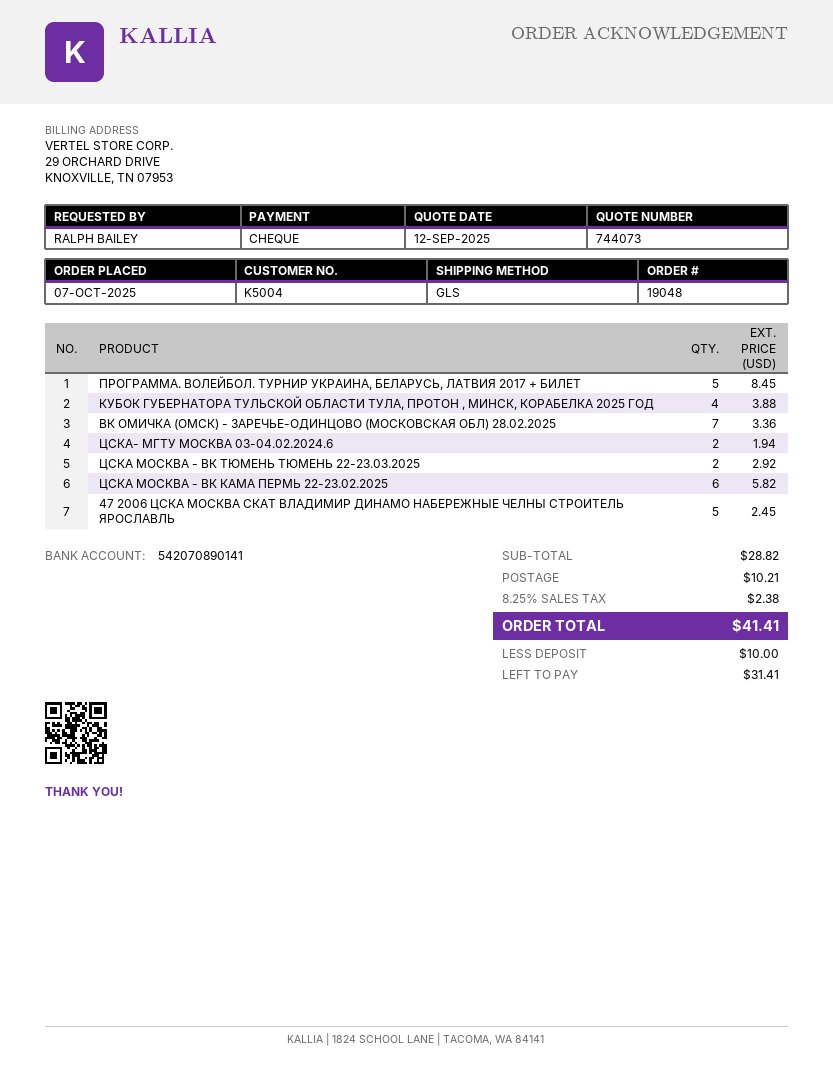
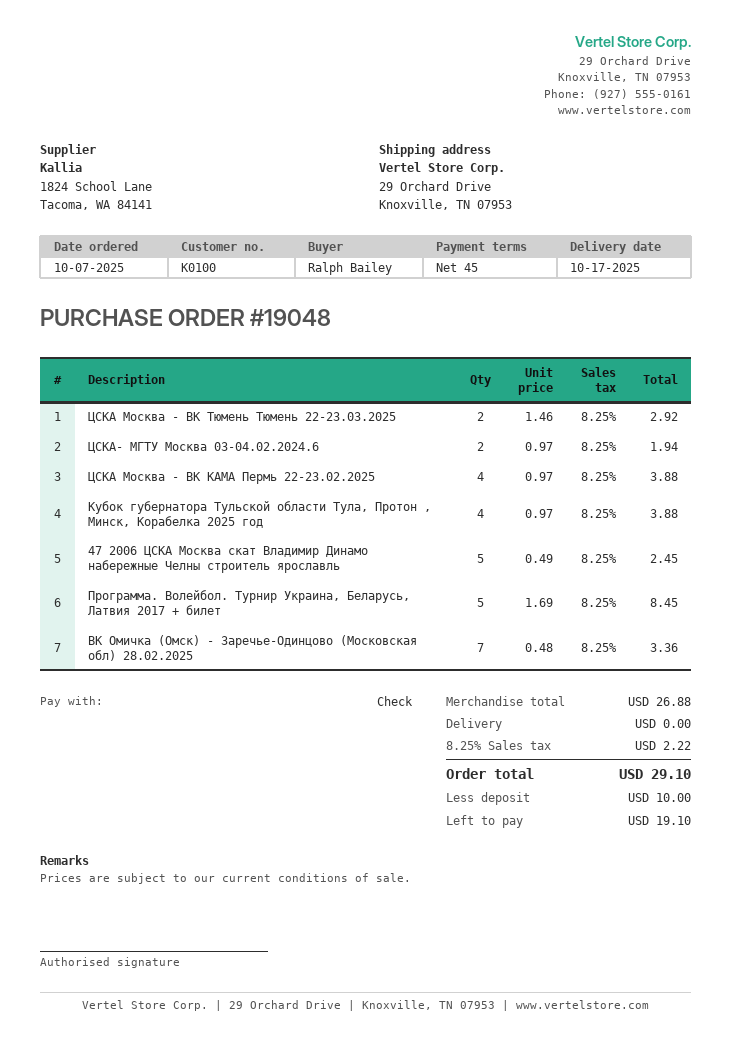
customer number: K5004 -> K0100
ЦСКА МОСКВА - ВК КАМА ПЕРМЬ 22-23.02.2025: 6 for 5.82 -> 4 for 3.88
subtotal: 28.82 -> 26.88
shipping: 10.21 -> 0.00
tax: 8.25% = 2.38 -> 8.25% = 2.22
total: 41.41 -> 29.10
balance: 31.41 -> 19.10

